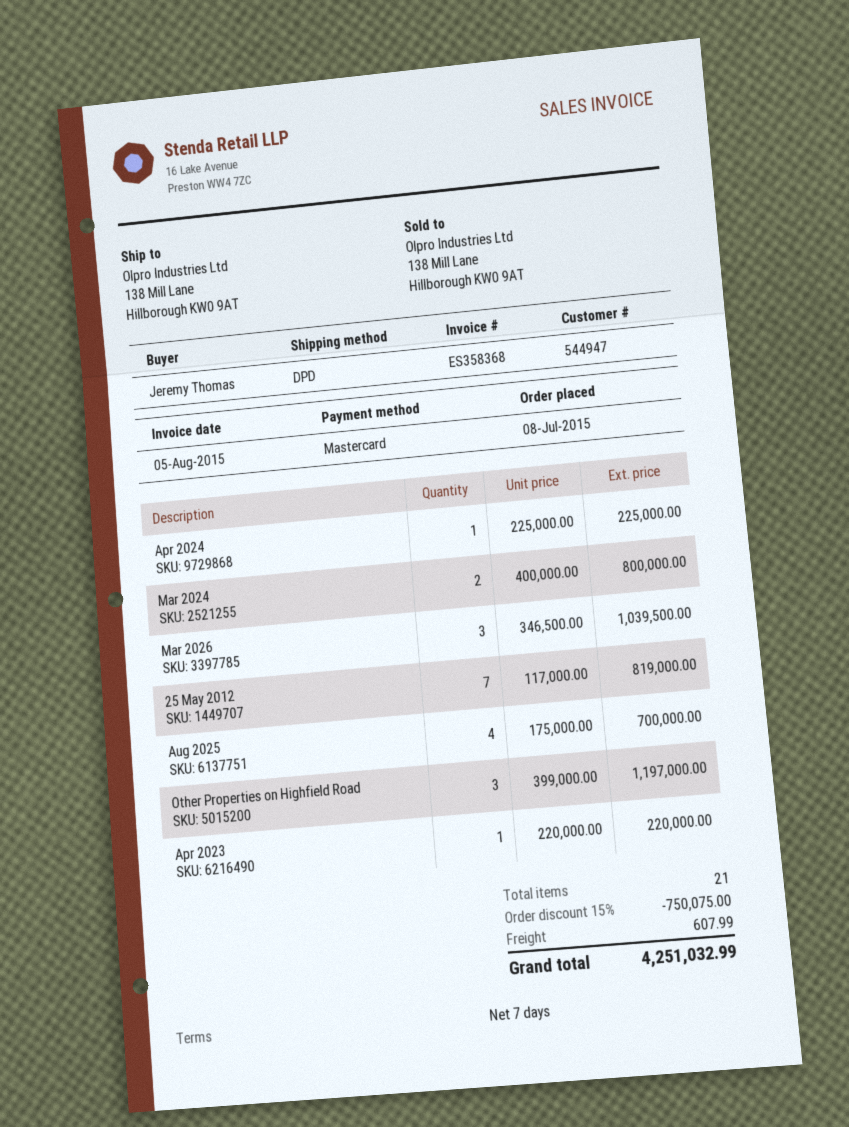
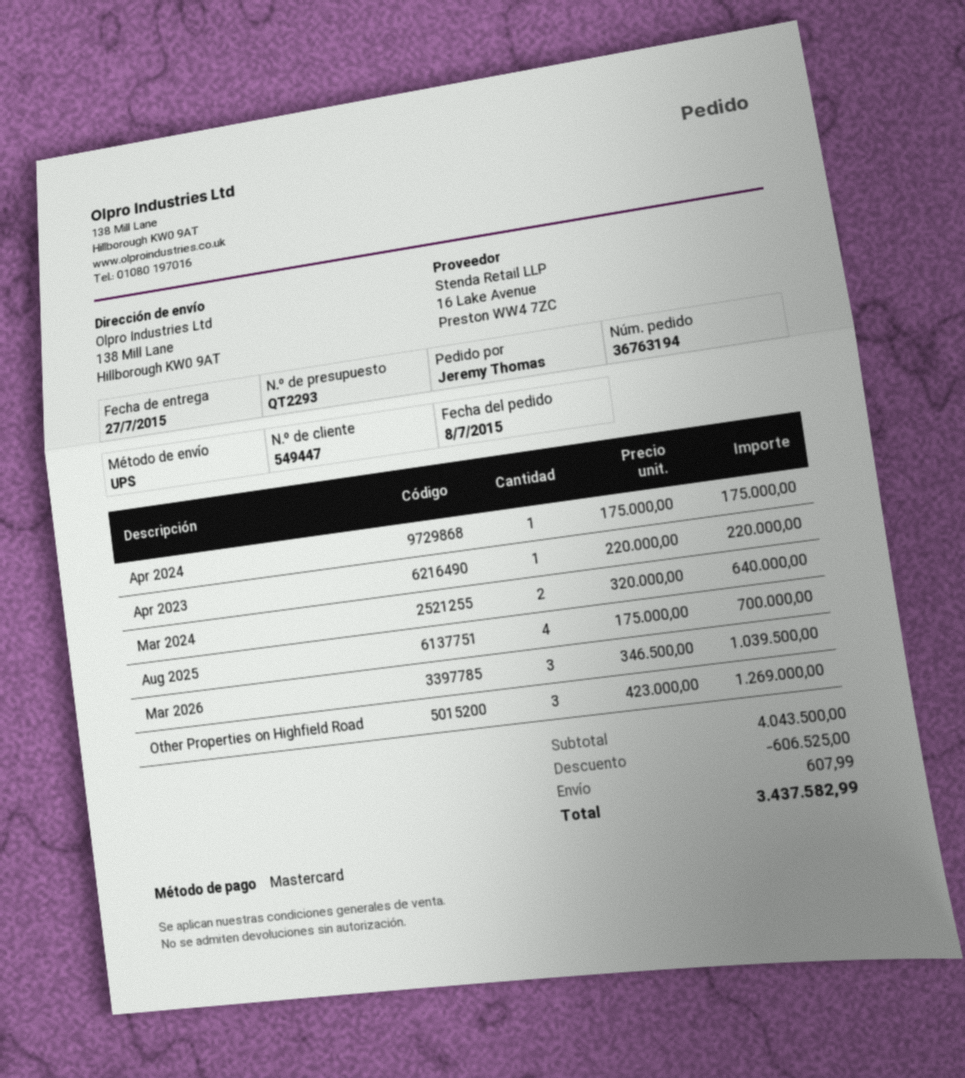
customer number: 544947 -> 549447
shipping method: DPD -> UPS
Apr 2024: 1 x 225000.00 = 225000.00 -> 1 x 175000.00 = 175000.00
Mar 2024: 2 x 400000.00 = 800000.00 -> 2 x 320000.00 = 640000.00
25 May 2012: 7 x 117000.00 = 819000.00 -> none
Other Properties on Highfield Road: 3 x 399000.00 = 1197000.00 -> 3 x 423000.00 = 1269000.00
discount: 750075.00 -> 606525.00
total: 4251032.99 -> 3437582.99

